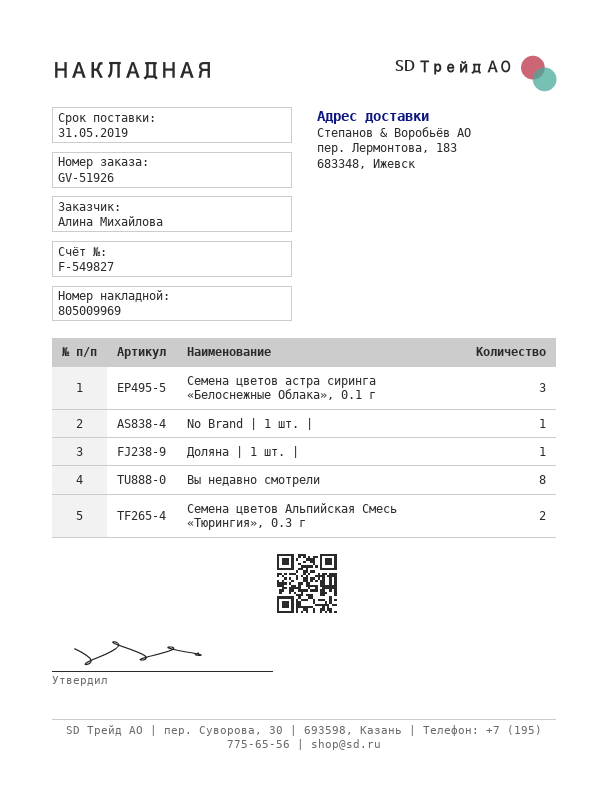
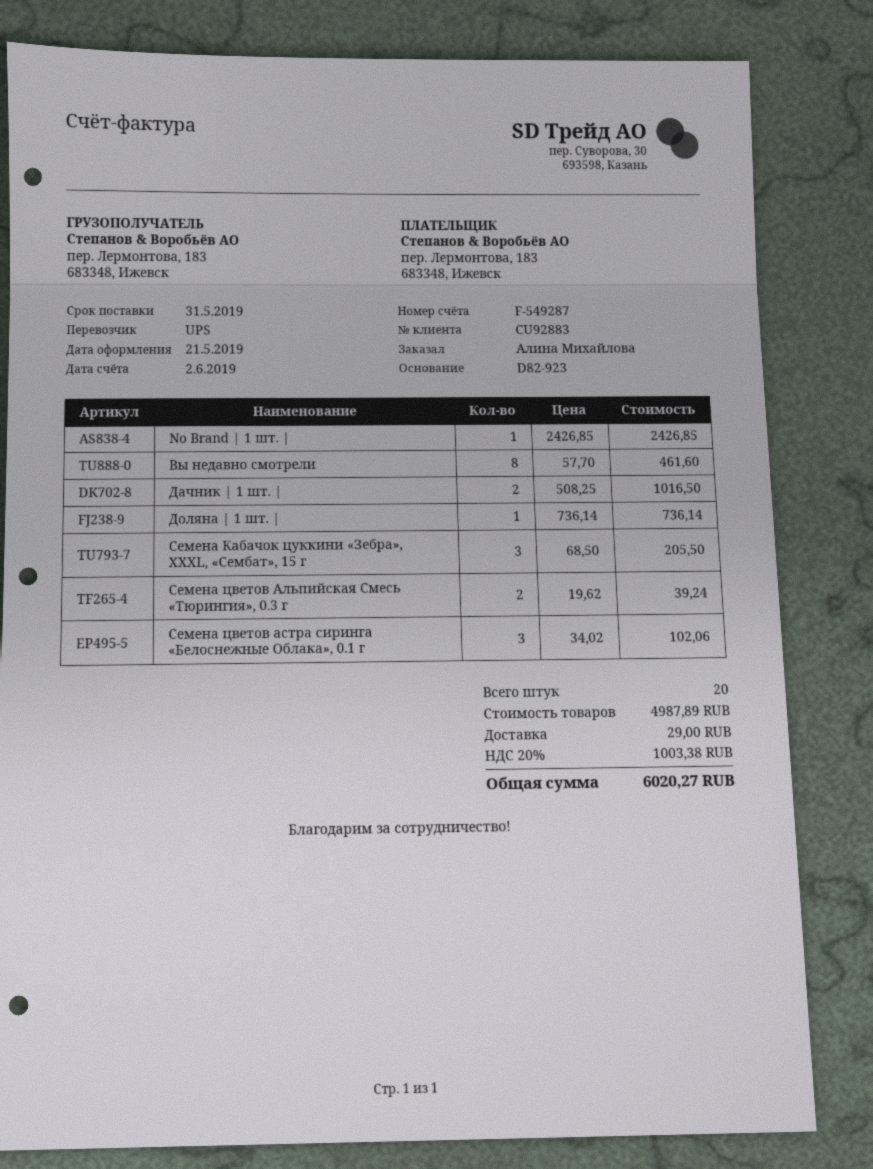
invoice number: F-549827 -> F-549287
Дачник | 1 шт. |: none -> 2
Семена Кабачок цуккини «Зебра», XXXL, «Сембат», 15 г: none -> 3

